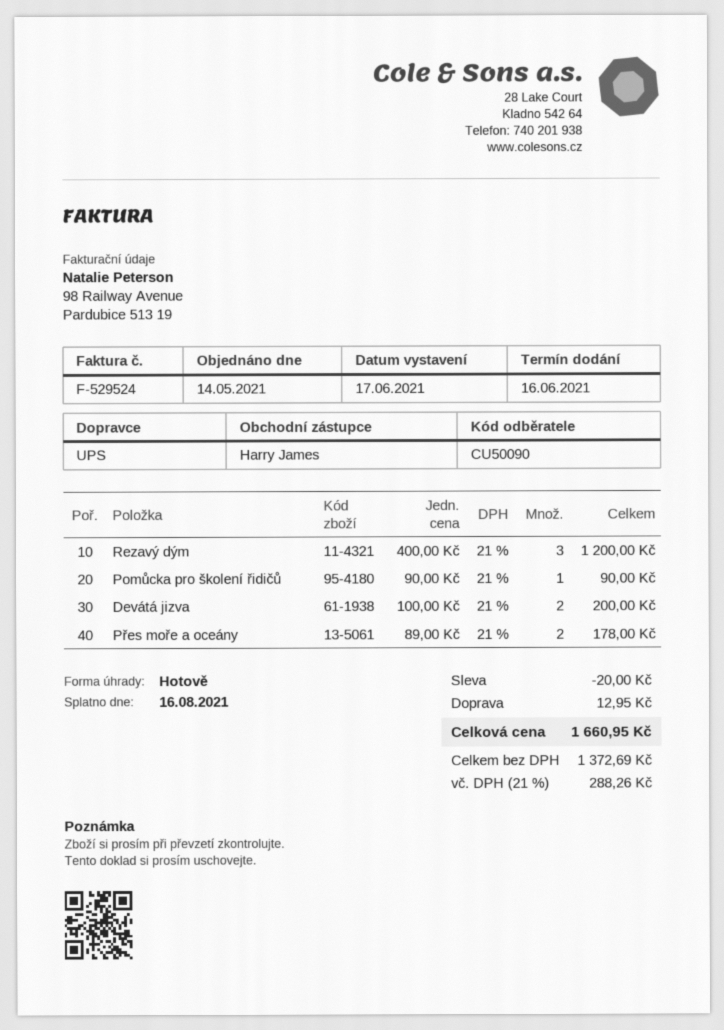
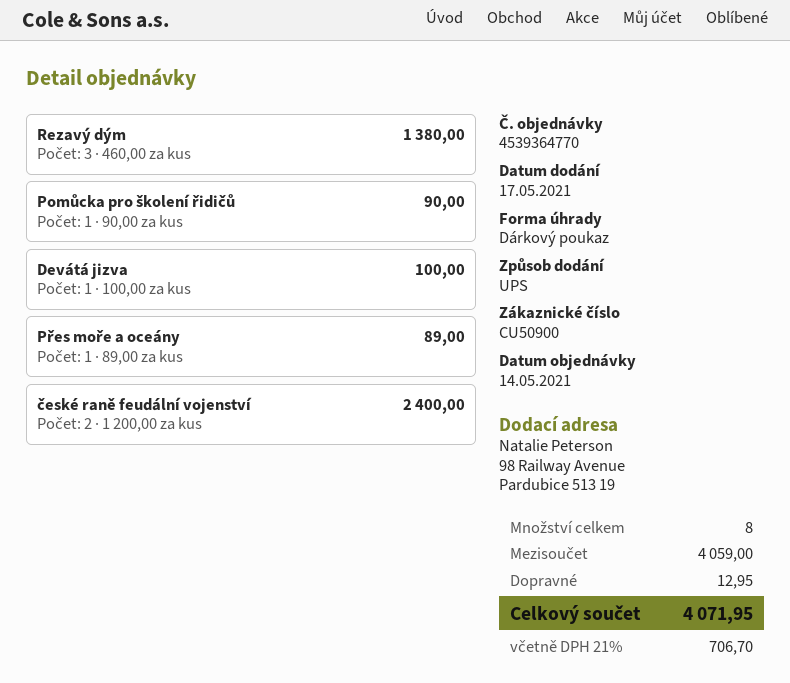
delivery date: 2021-06-16 -> 2021-05-17
customer number: CU50090 -> CU50900
payment method: cash -> gift card
Rezavý dým: 3 x 400.00 = 1200.00 -> 3 x 460.00 = 1380.00
Devátá jizva: 2 x 100.00 = 200.00 -> 1 x 100.00 = 100.00
Přes moře a oceány: 2 x 89.00 = 178.00 -> 1 x 89.00 = 89.00
české raně feudální vojenství: none -> 2 x 1200.00 = 2400.00
discount: 20.00 -> none
tax: 21% = 288.26 -> 21% = 706.70
total: 1660.95 -> 4071.95

